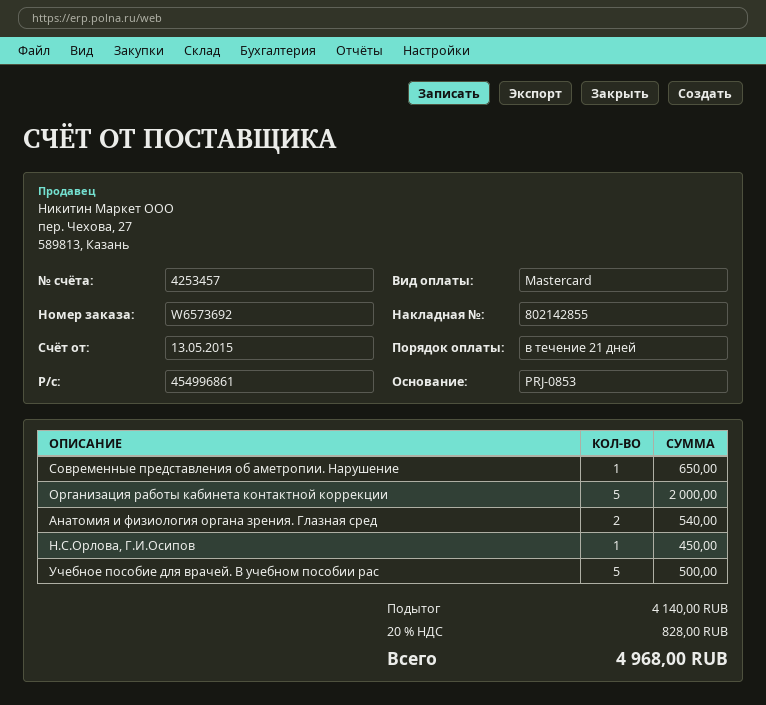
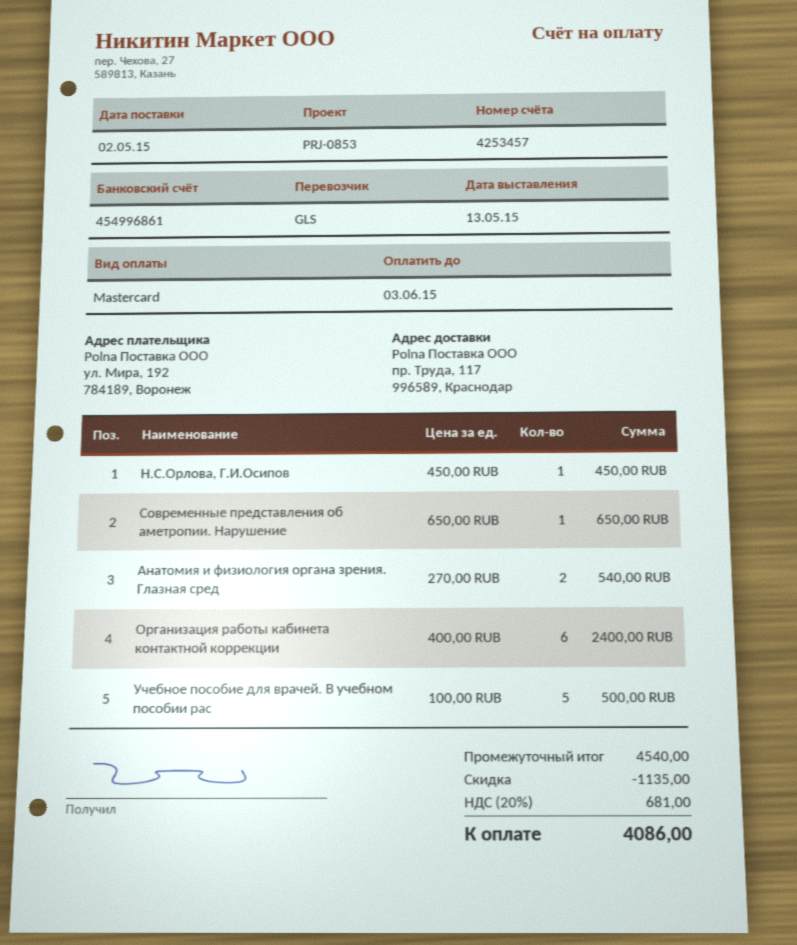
Организация работы кабинета контактной коррекции: 5 for 2000.00 -> 6 for 2400.00
subtotal: 4140.00 -> 4540.00
discount: none -> 1135.00
tax: 20% = 828.00 -> 20% = 681.00
total: 4968.00 -> 4086.00

